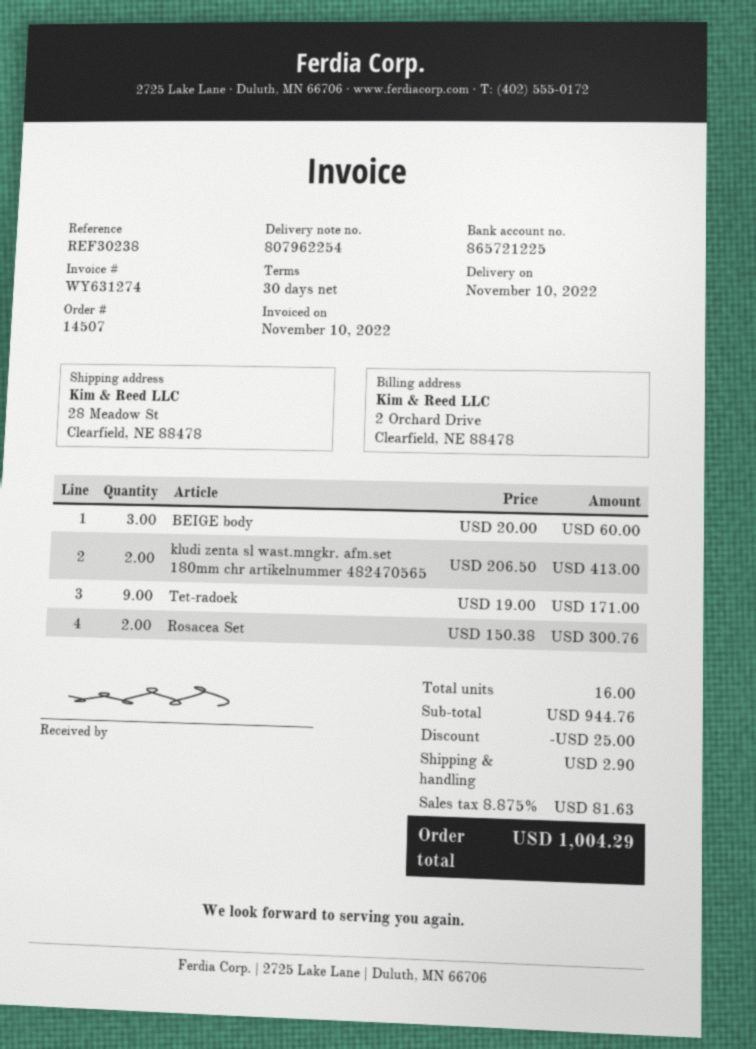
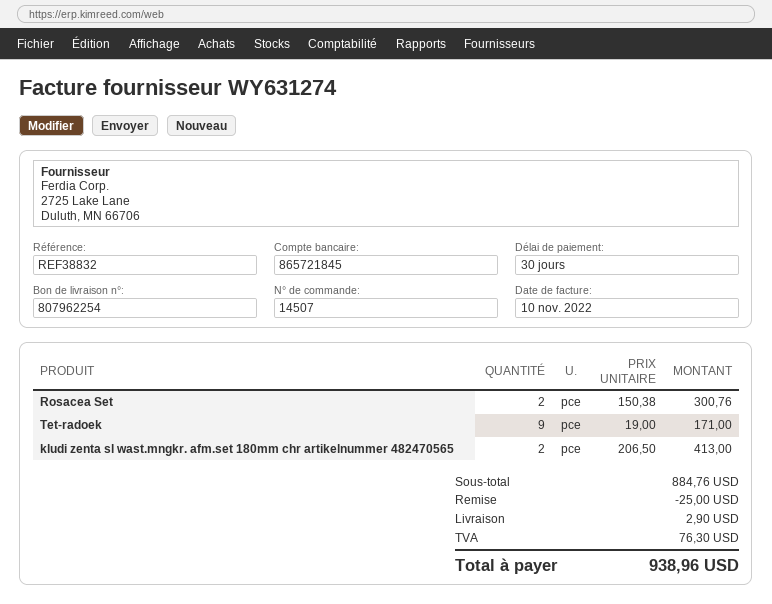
reference: REF30238 -> REF38832
bank account: 865721225 -> 865721845
BEIGE body: 3 x 20.00 = 60.00 -> none
subtotal: 944.76 -> 884.76
tax: 81.63 -> 76.30
total: 1004.29 -> 938.96

